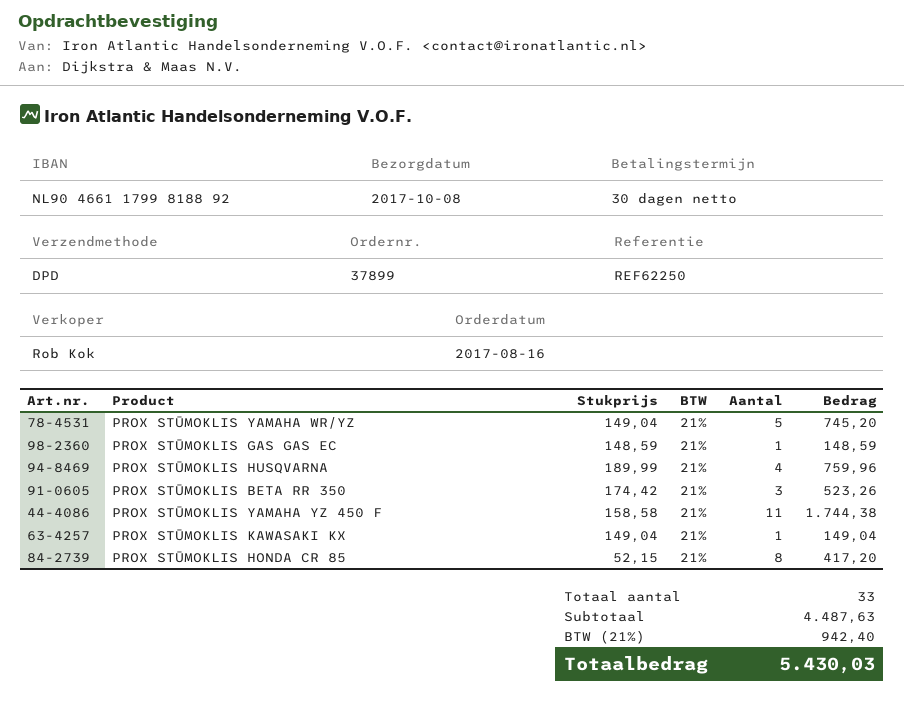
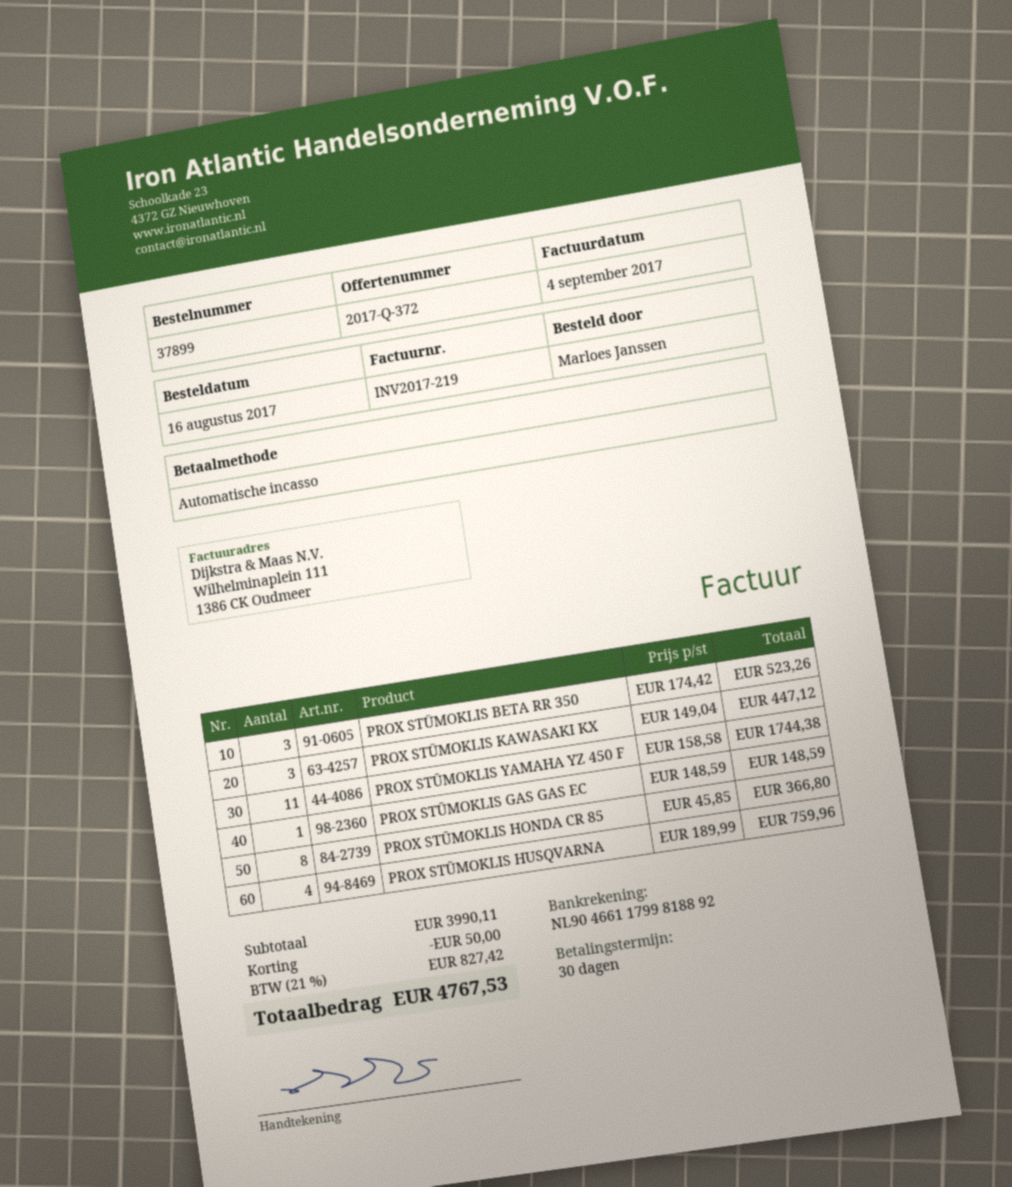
PROX STŪMOKLIS YAMAHA WR/YZ: 5 x 149.04 = 745.20 -> none
PROX STŪMOKLIS KAWASAKI KX: 1 x 149.04 = 149.04 -> 3 x 149.04 = 447.12
PROX STŪMOKLIS HONDA CR 85: 8 x 52.15 = 417.20 -> 8 x 45.85 = 366.80
subtotal: 4487.63 -> 3990.11
discount: none -> 50.00
tax: 21% = 942.40 -> 21% = 827.42
total: 5430.03 -> 4767.53

